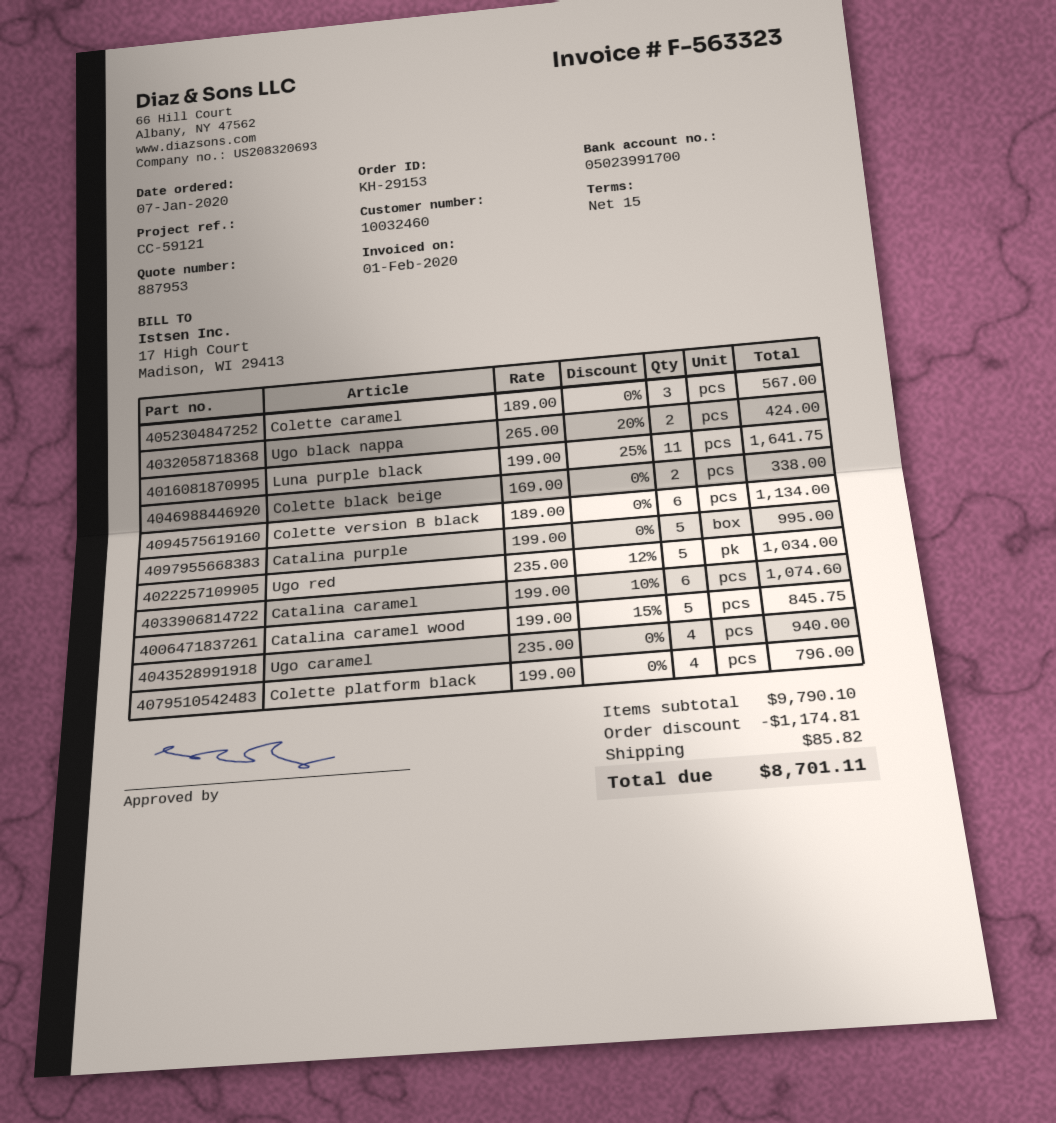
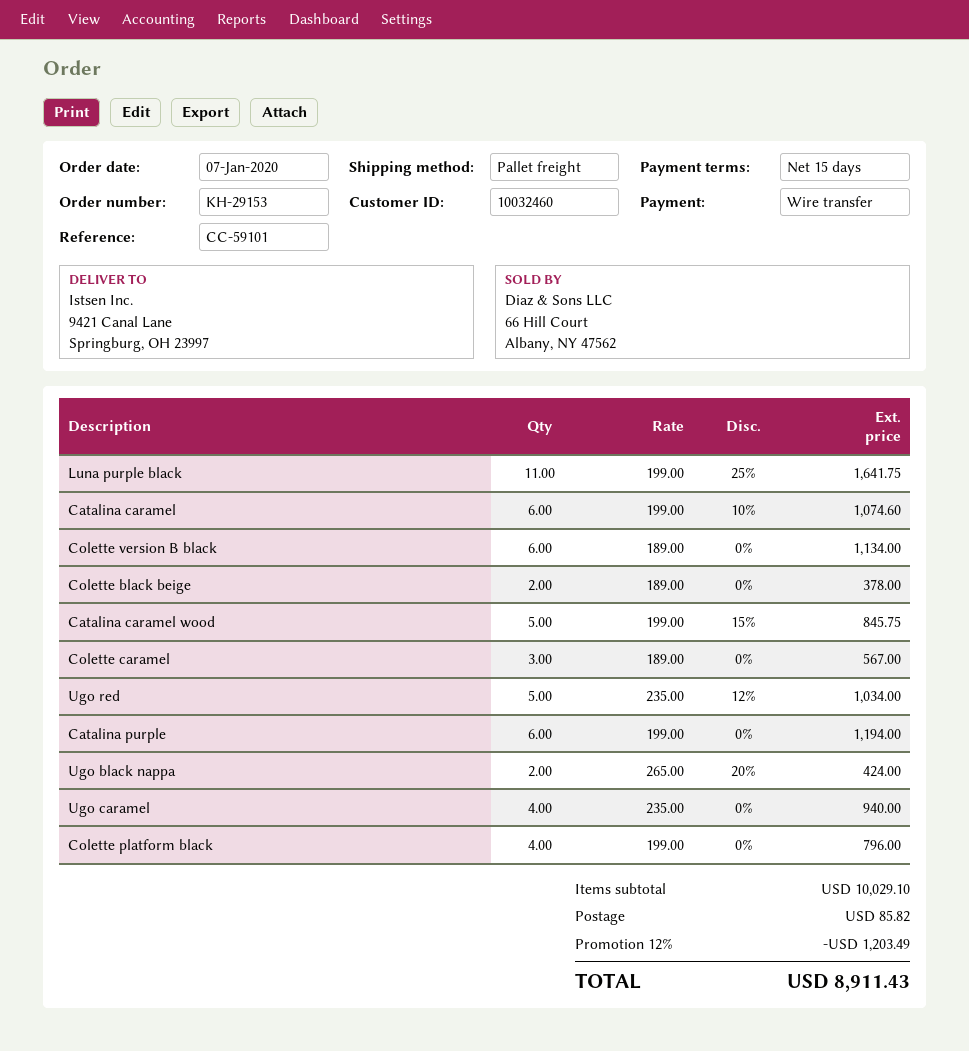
reference: CC-59121 -> CC-59101
Colette black beige: 2 x 169.00 = 338.00 -> 2 x 189.00 = 378.00
Catalina purple: 5 x 199.00 = 995.00 -> 6 x 199.00 = 1194.00
subtotal: 9790.10 -> 10029.10
discount: 1174.81 -> 1203.49
total: 8701.11 -> 8911.43

